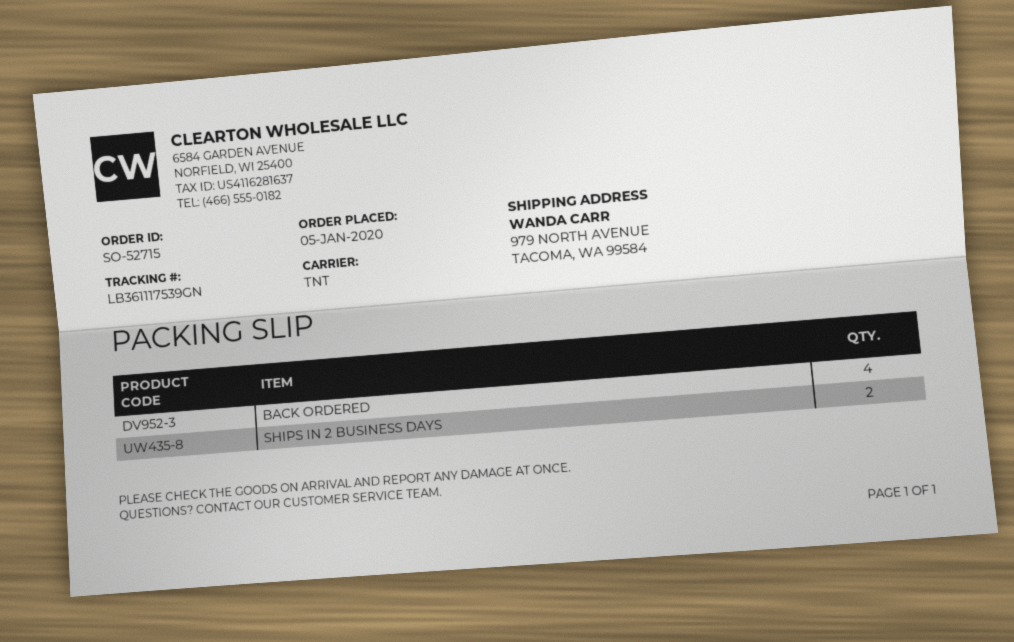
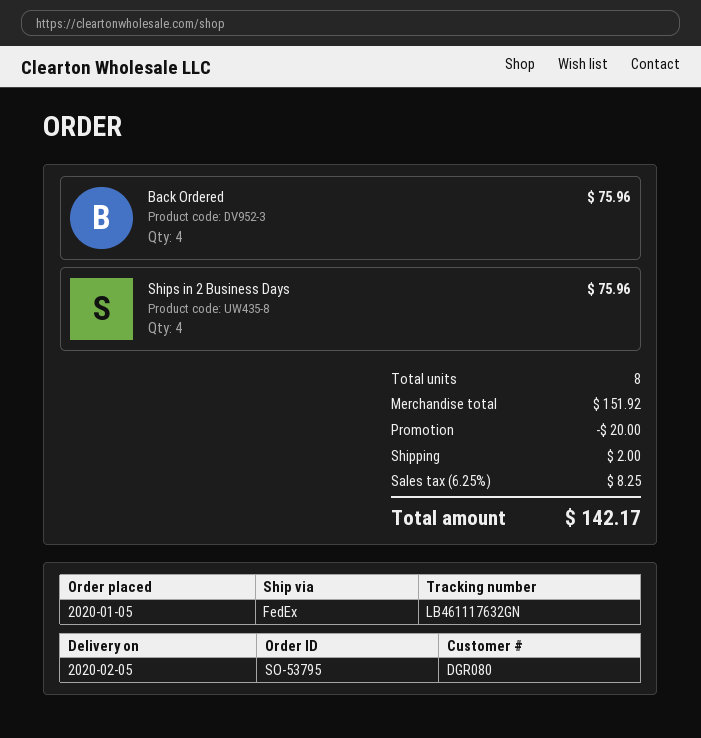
order number: SO-52715 -> SO-53795
shipping method: TNT -> FedEx
tracking number: LB361117539GN -> LB461117632GN
SHIPS IN 2 BUSINESS DAYS: 2 -> 4

